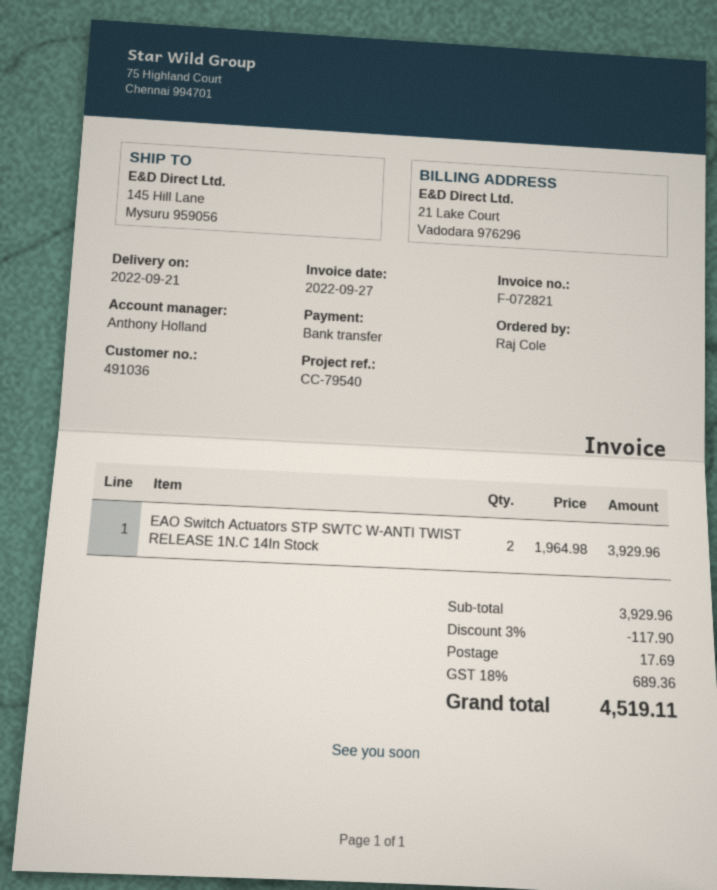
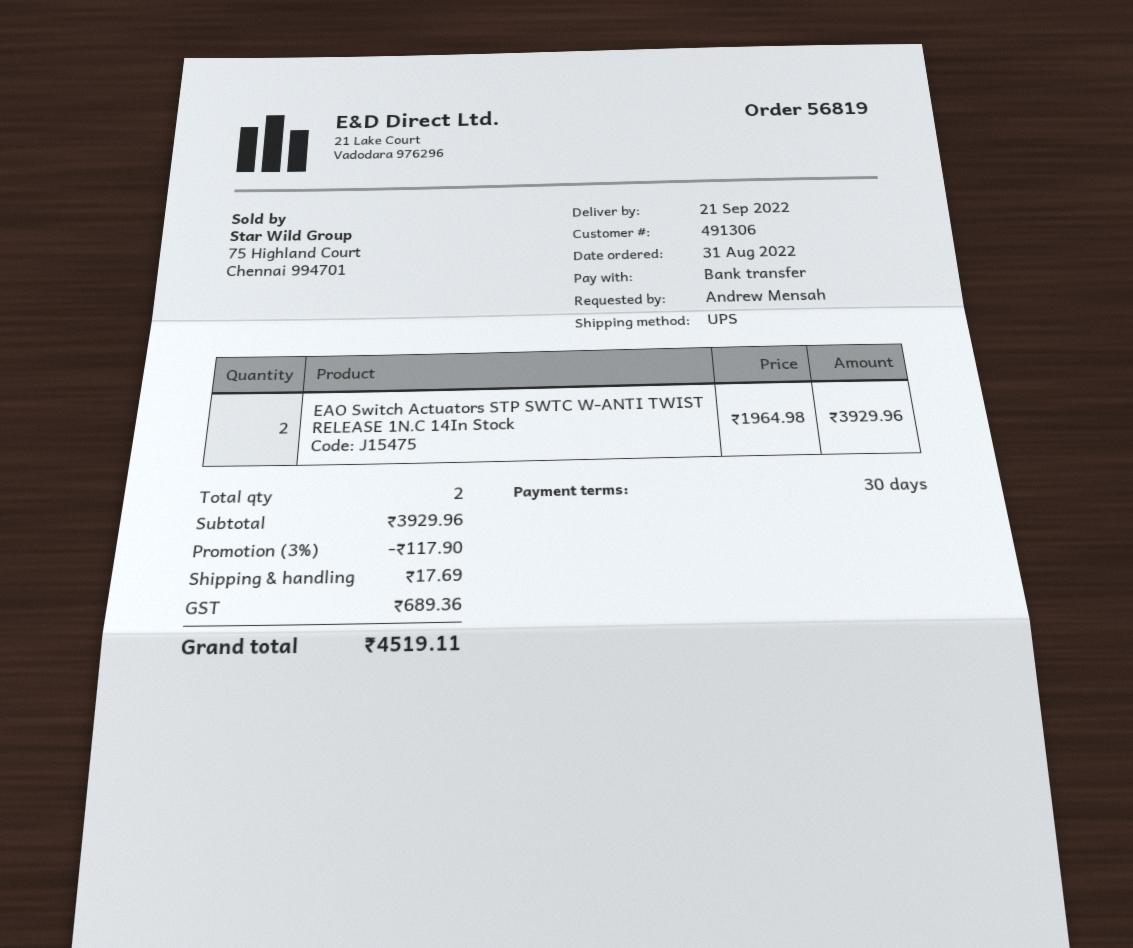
customer number: 491036 -> 491306
ordered by: Raj Cole -> Andrew Mensah

